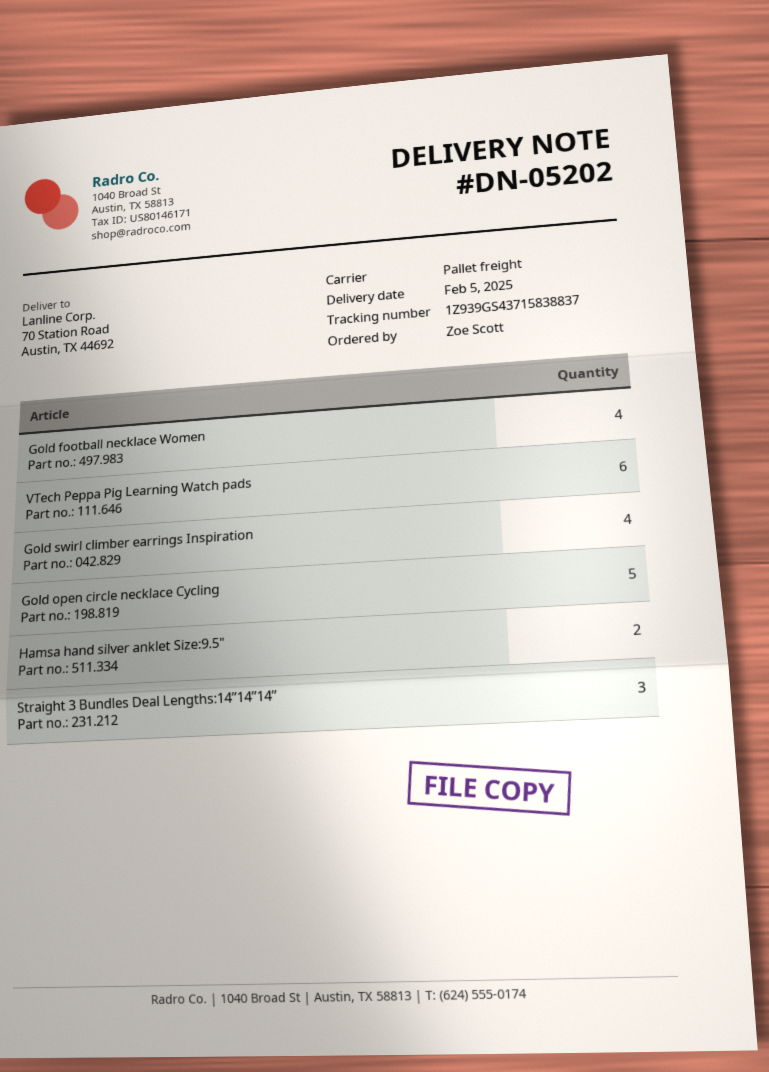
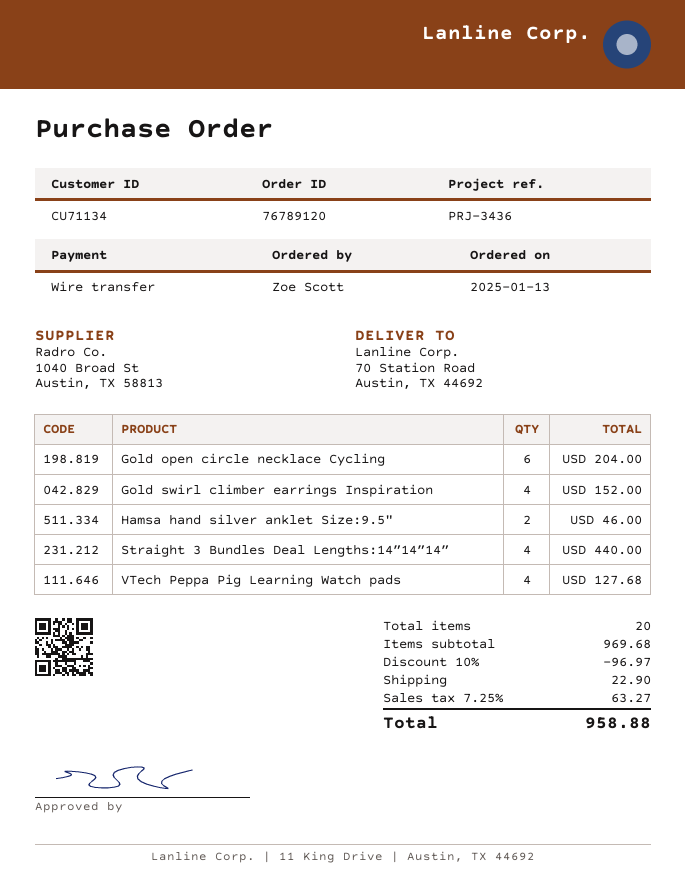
Gold football necklace Women: 4 -> none
VTech Peppa Pig Learning Watch pads: 6 -> 4
Gold open circle necklace Cycling: 5 -> 6
Straight 3 Bundles Deal Lengths:14”14”14”: 3 -> 4

